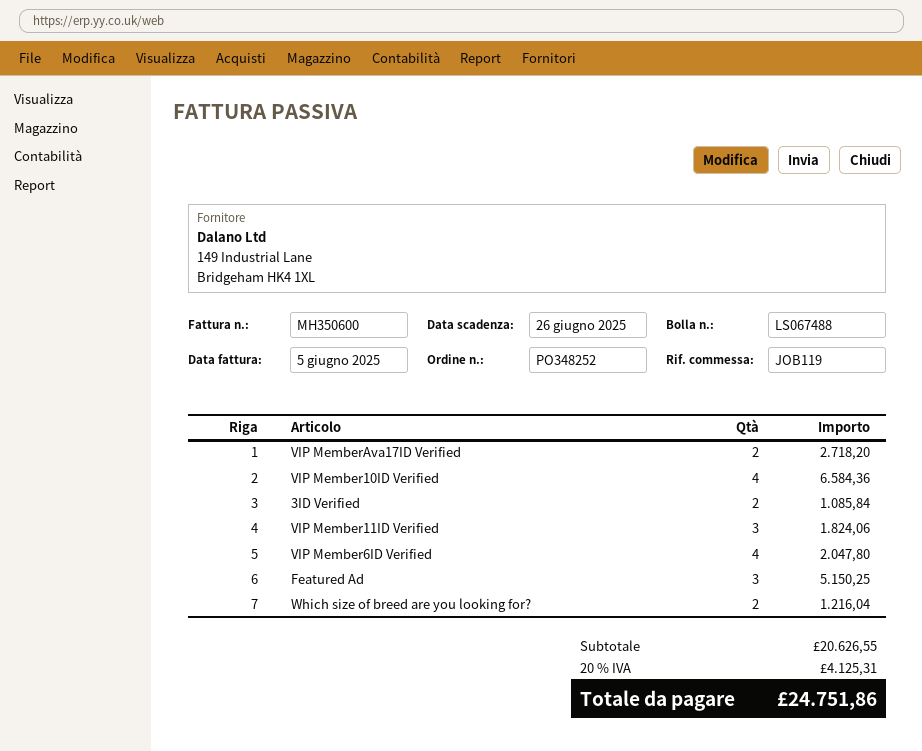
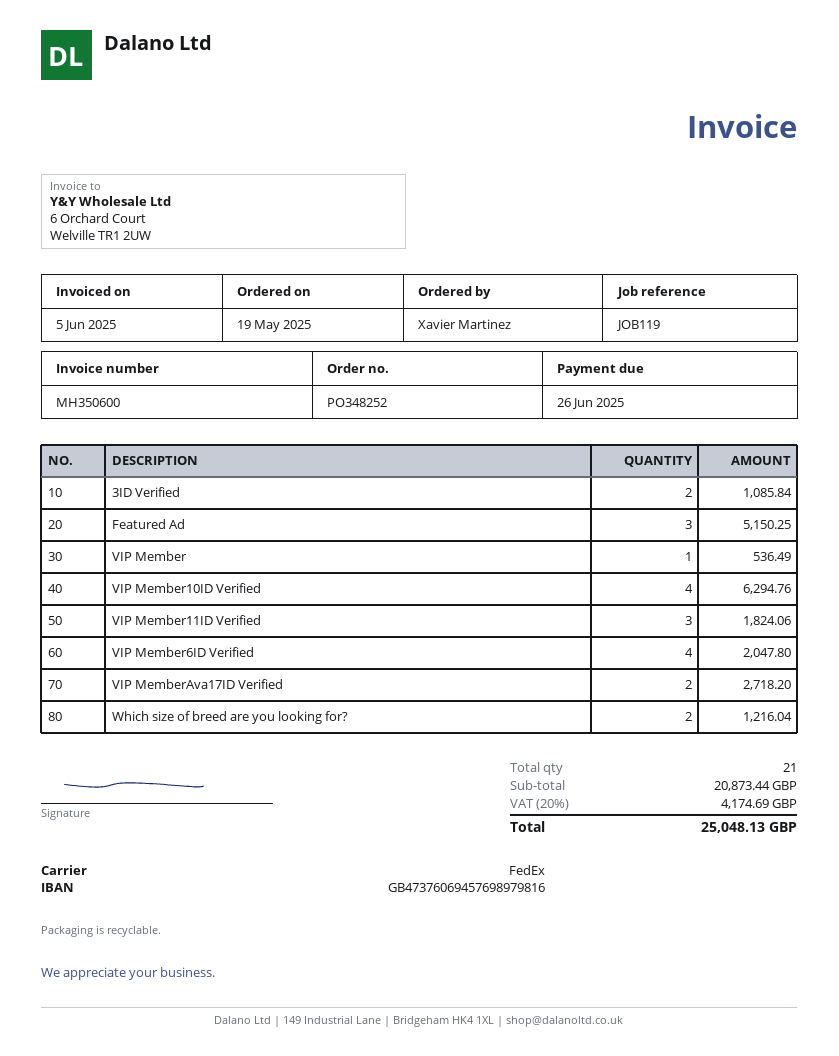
VIP Member10ID Verified: 4 for 6584.36 -> 4 for 6294.76
VIP Member: none -> 1 for 536.49
subtotal: 20626.55 -> 20873.44
tax: 20% = 4125.31 -> 20% = 4174.69
total: 24751.86 -> 25048.13

